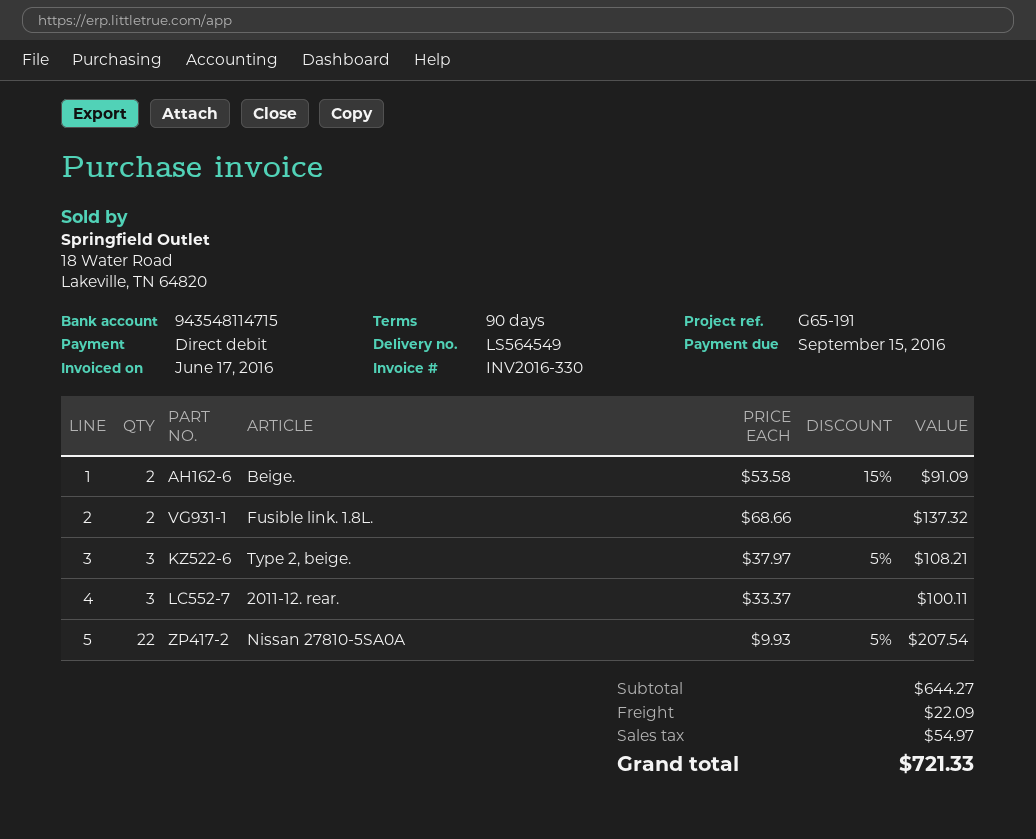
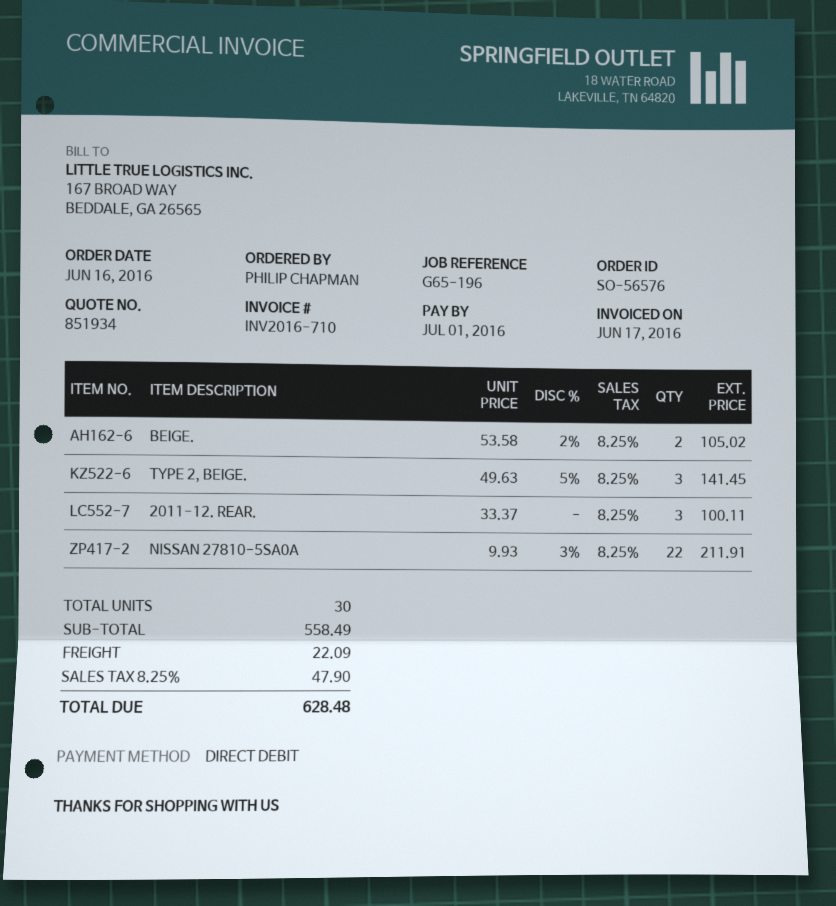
invoice number: INV2016-330 -> INV2016-710
due date: 2016-09-15 -> 2016-07-01
reference: G65-191 -> G65-196
Beige.: 2 x 53.58 - 15% = 91.09 -> 2 x 53.58 - 2% = 105.02
Fusible link. 1.8L.: 2 x 68.66 = 137.32 -> none
Type 2, beige.: 3 x 37.97 - 5% = 108.21 -> 3 x 49.63 - 5% = 141.45
Nissan 27810-5SA0A: 22 x 9.93 - 5% = 207.54 -> 22 x 9.93 - 3% = 211.91
subtotal: 644.27 -> 558.49
tax: 54.97 -> 47.90
total: 721.33 -> 628.48

